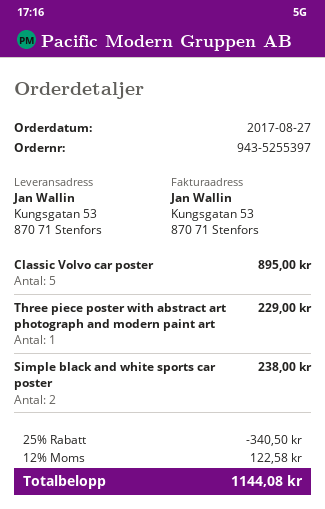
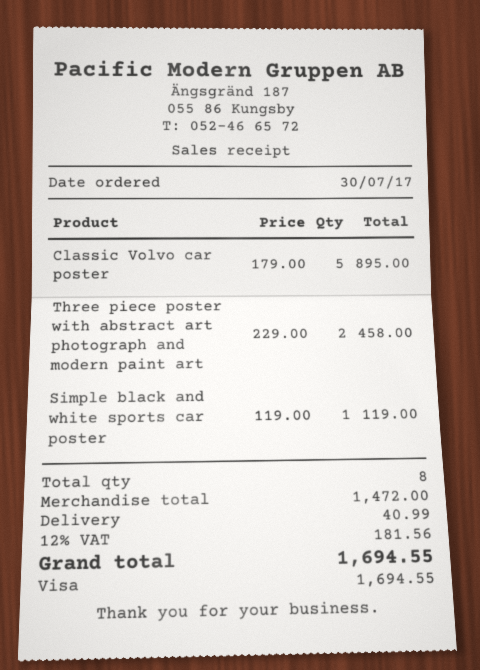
order date: 2017-08-27 -> 2017-07-30
Three piece poster with abstract art photograph and modern paint art: 1 for 229.00 -> 2 for 458.00
Simple black and white sports car poster: 2 for 238.00 -> 1 for 119.00
discount: 25% = 340.50 -> none
shipping: none -> 40.99
tax: 12% = 122.58 -> 12% = 181.56
total: 1144.08 -> 1694.55

